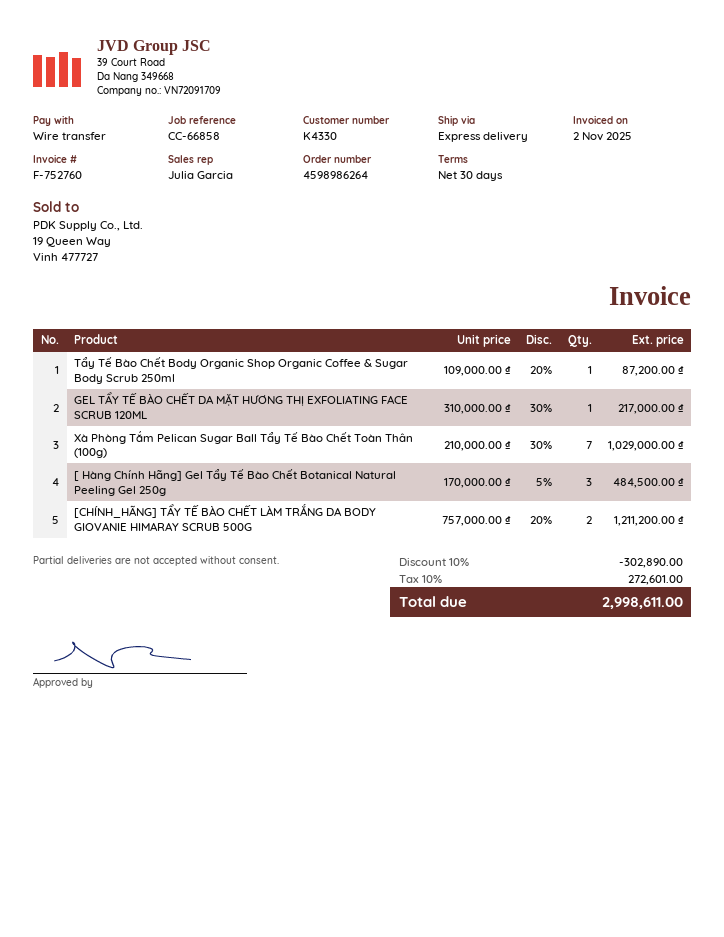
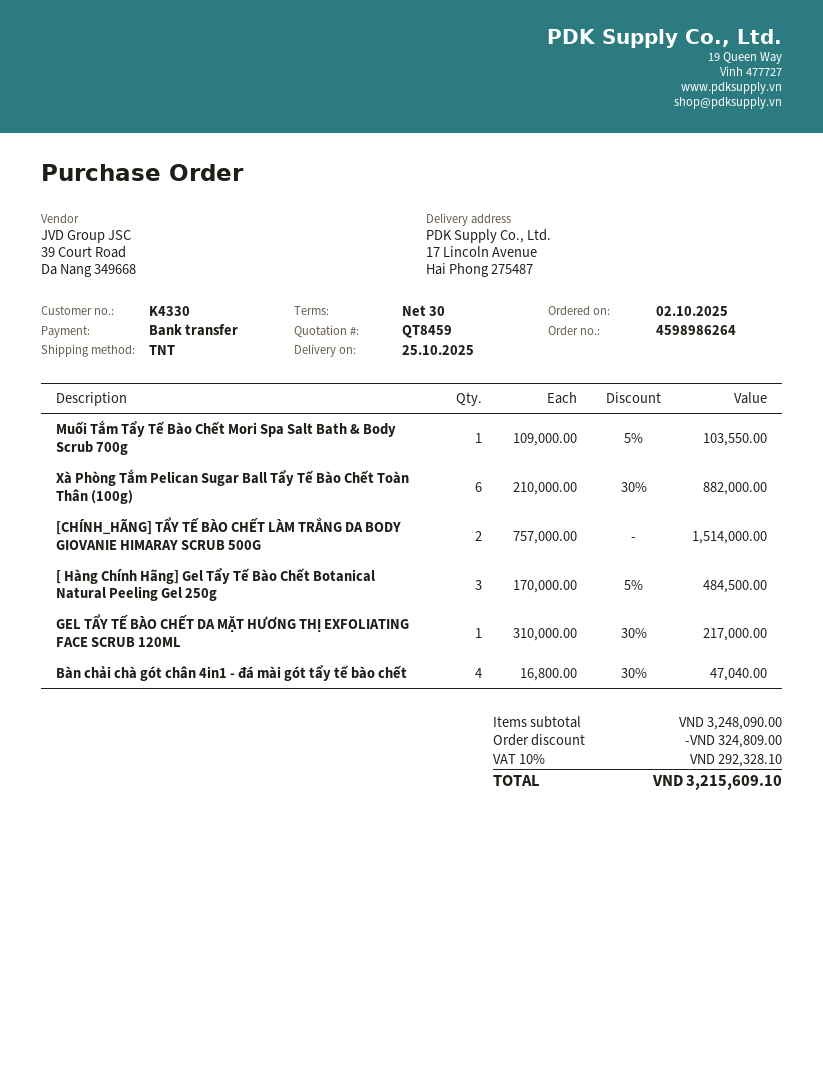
shipping method: express -> TNT
Tẩy Tế Bào Chết Body Organic Shop Organic Coffee & Sugar Body Scrub 250ml: 1 x 109000.00 - 20% = 87200.00 -> none
Xà Phòng Tắm Pelican Sugar Ball Tẩy Tế Bào Chết Toàn Thân (100g): 7 x 210000.00 - 30% = 1029000.00 -> 6 x 210000.00 - 30% = 882000.00
[CHÍNH_HÃNG] TẨY TẾ BÀO CHẾT LÀM TRẮNG DA BODY GIOVANIE HIMARAY SCRUB 500G: 2 x 757000.00 - 20% = 1211200.00 -> 2 x 757000.00 = 1514000.00
Muối Tắm Tẩy Tế Bào Chết Mori Spa Salt Bath & Body Scrub 700g: none -> 1 x 109000.00 - 5% = 103550.00
Bàn chải chà gót chân 4in1 - đá mài gót tẩy tế bào chết: none -> 4 x 16800.00 - 30% = 47040.00
discount: 302890.00 -> 324809.00
tax: 10% = 272601.00 -> 10% = 292328.10
total: 2998611.00 -> 3215609.10

